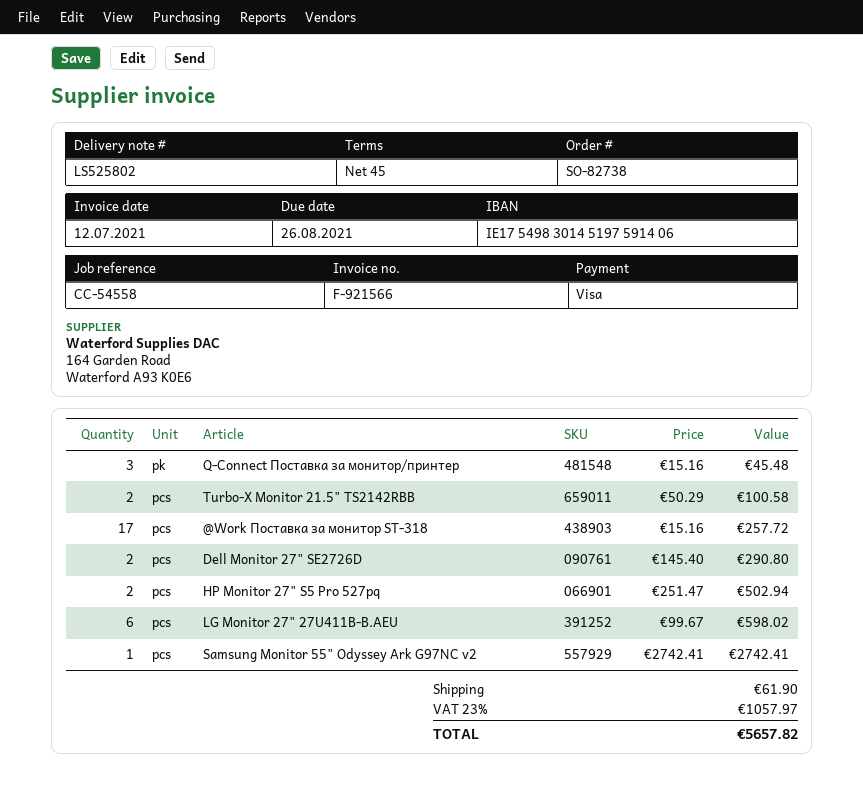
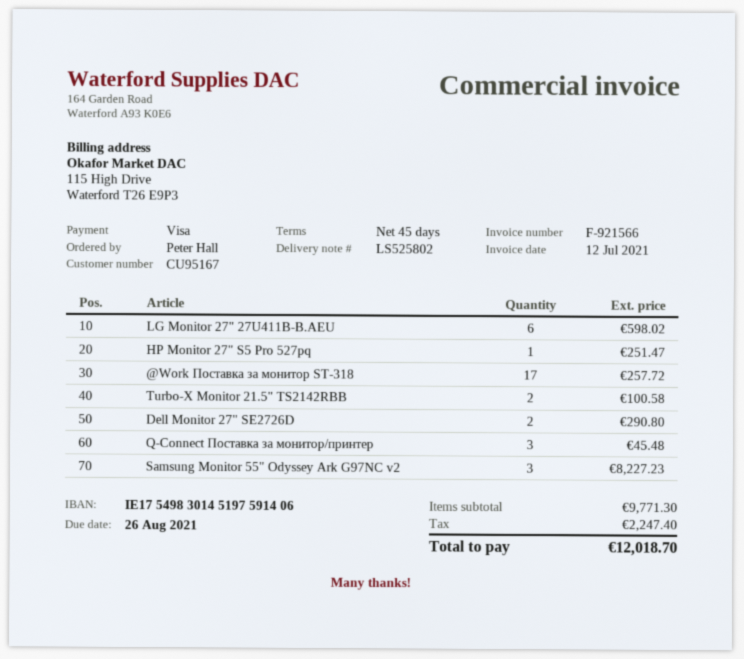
HP Monitor 27" S5 Pro 527pq: 2 for 502.94 -> 1 for 251.47
Samsung Monitor 55" Odyssey Ark G97NC v2: 1 for 2742.41 -> 3 for 8227.23
shipping: 61.90 -> none
tax: 1057.97 -> 2247.40
total: 5657.82 -> 12018.70

